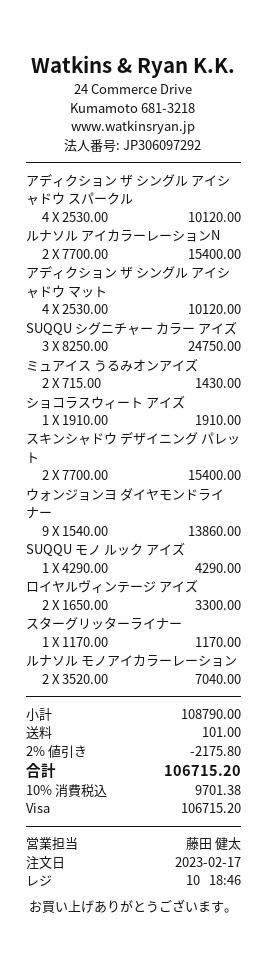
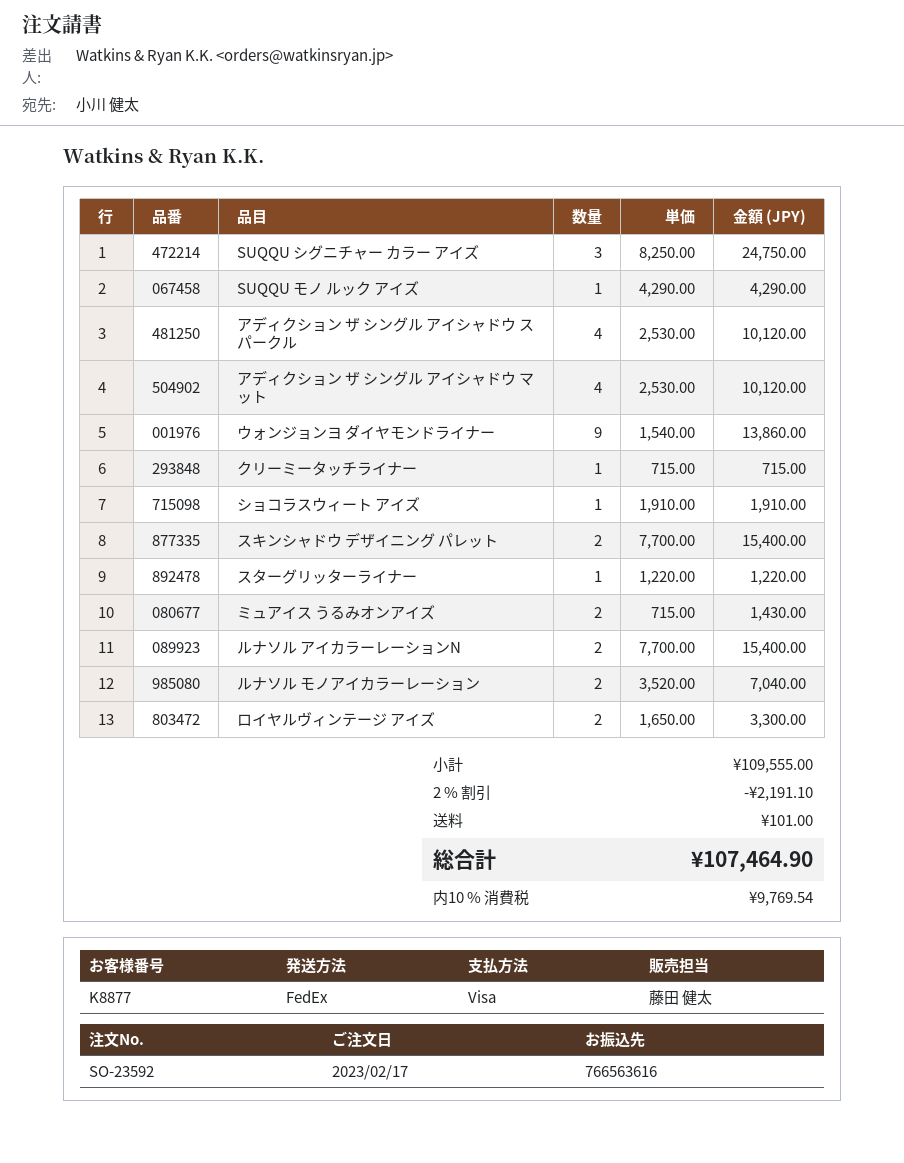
スターグリッターライナー: 1 x 1170.00 = 1170.00 -> 1 x 1220.00 = 1220.00
クリーミータッチライナー: none -> 1 x 715.00 = 715.00
subtotal: 108790.00 -> 109555.00
discount: 2% = 2175.80 -> 2% = 2191.10
tax: 10% = 9701.38 -> 10% = 9769.54
total: 106715.20 -> 107464.90

